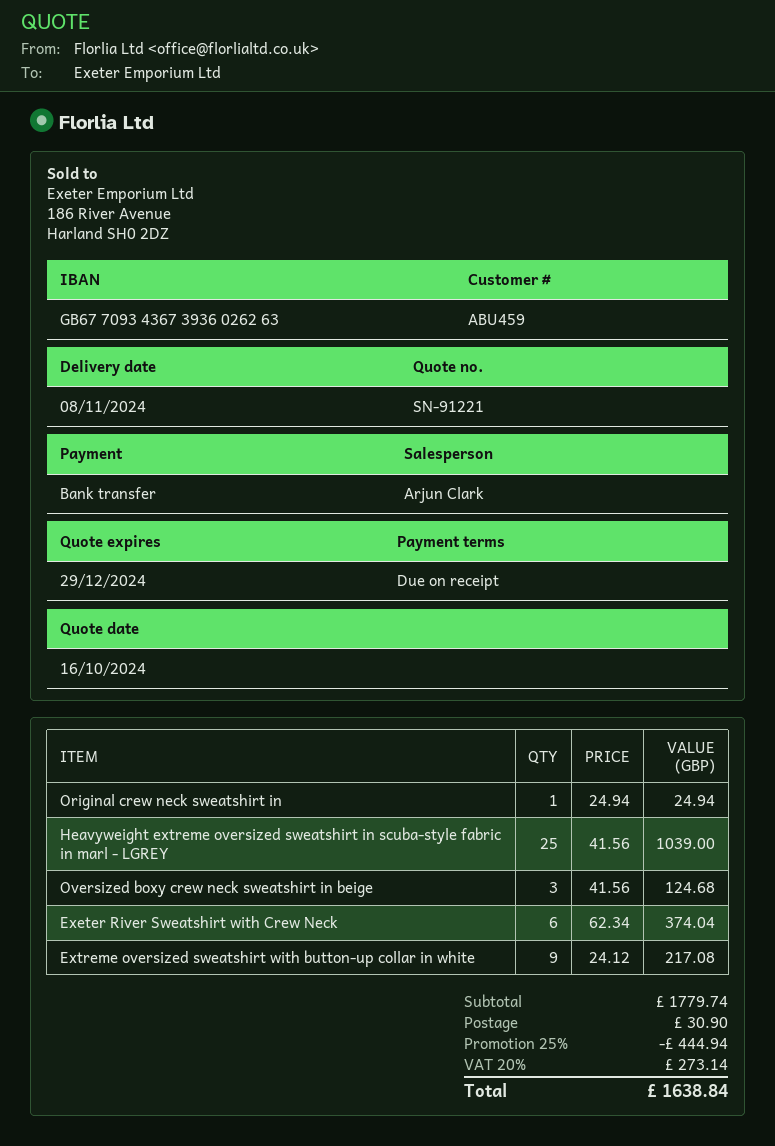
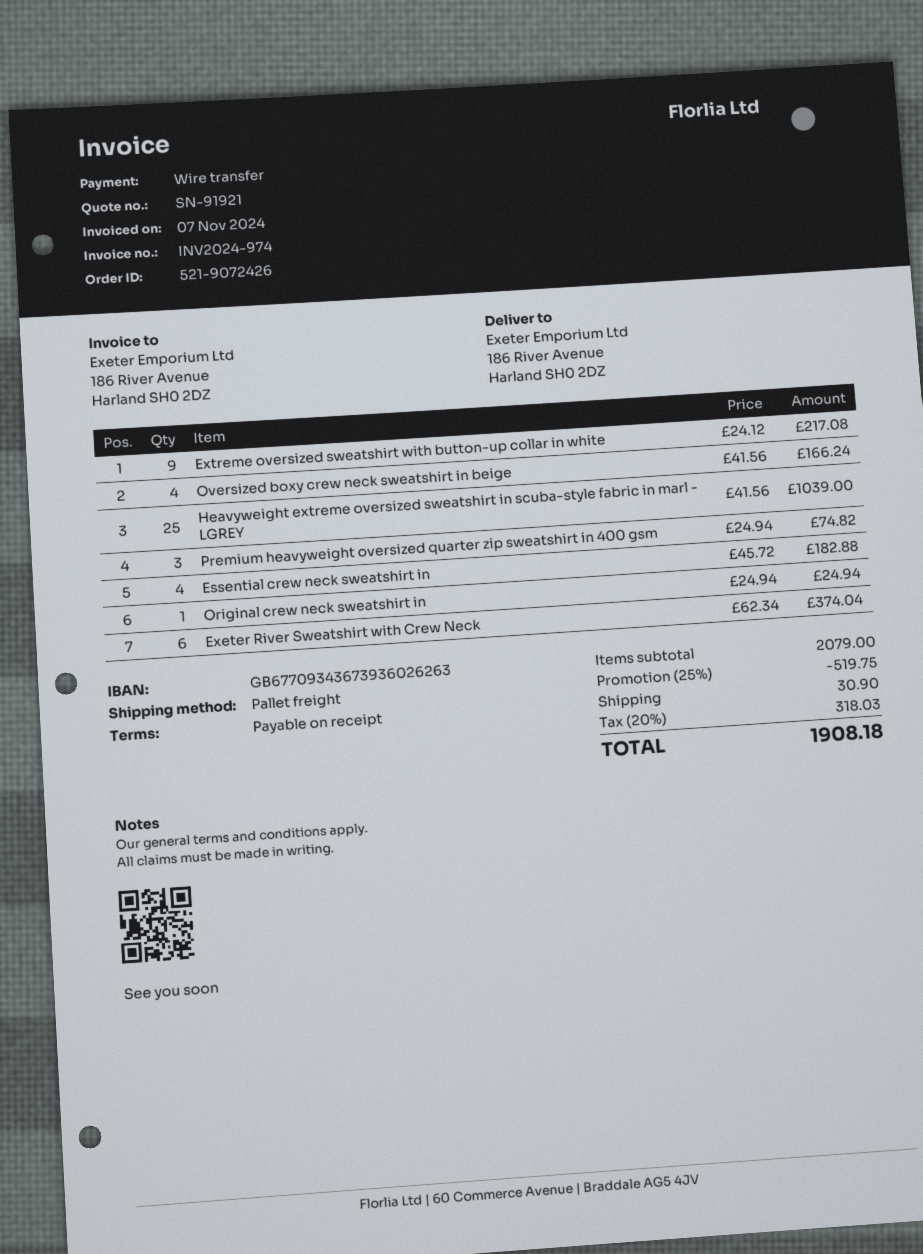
quote number: SN-91221 -> SN-91921
Oversized boxy crew neck sweatshirt in beige: 3 x 41.56 = 124.68 -> 4 x 41.56 = 166.24
Premium heavyweight oversized quarter zip sweatshirt in 400 gsm: none -> 3 x 24.94 = 74.82
Essential crew neck sweatshirt in: none -> 4 x 45.72 = 182.88
subtotal: 1779.74 -> 2079.00
discount: 25% = 444.94 -> 25% = 519.75
tax: 20% = 273.14 -> 20% = 318.03
total: 1638.84 -> 1908.18

